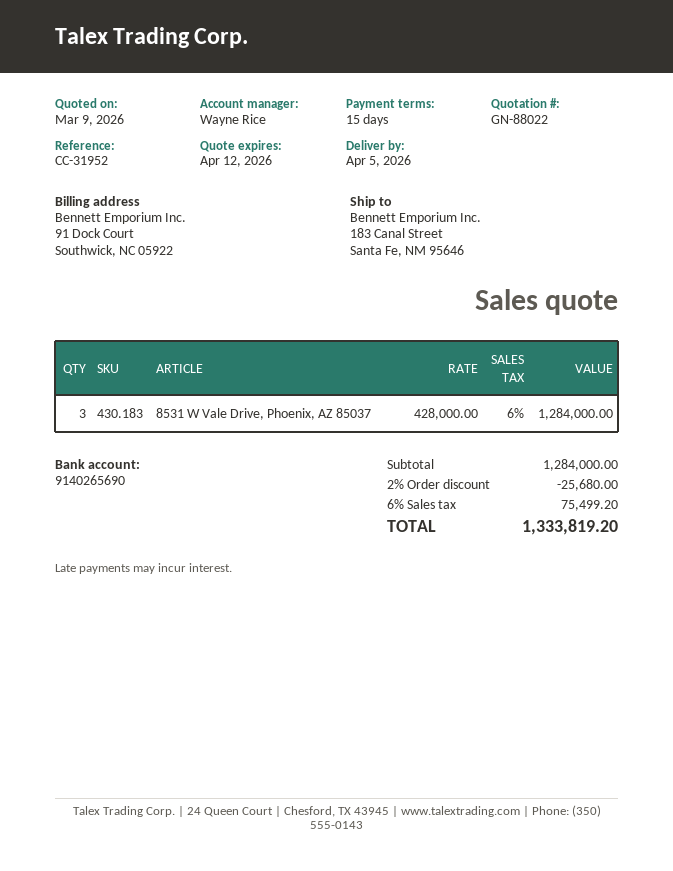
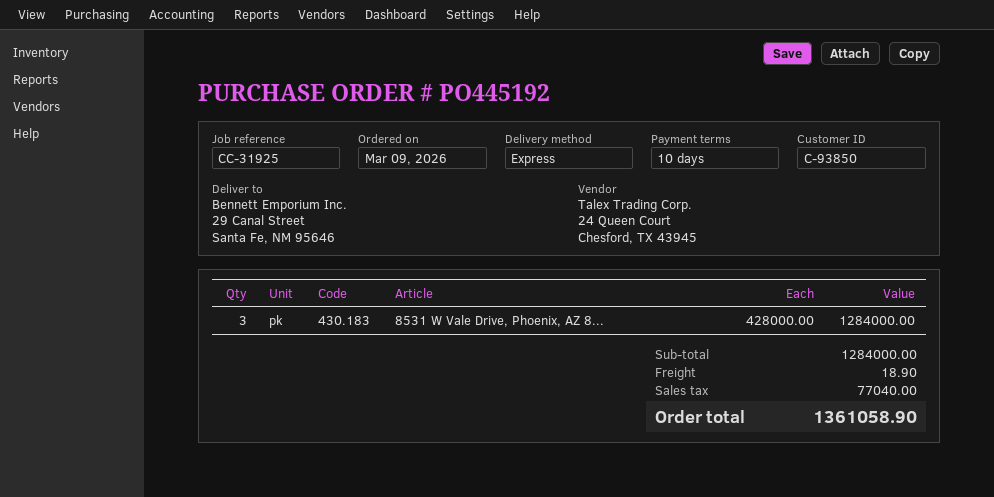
payment terms: 15 days -> 10 days
reference: CC-31952 -> CC-31925
ship to: 183 Canal Street, Santa Fe, NM 95646 -> 29 Canal Street, Santa Fe, NM 95646
discount: 2% = 25680.00 -> none
shipping: none -> 18.90
tax: 75499.20 -> 77040.00
total: 1333819.20 -> 1361058.90

